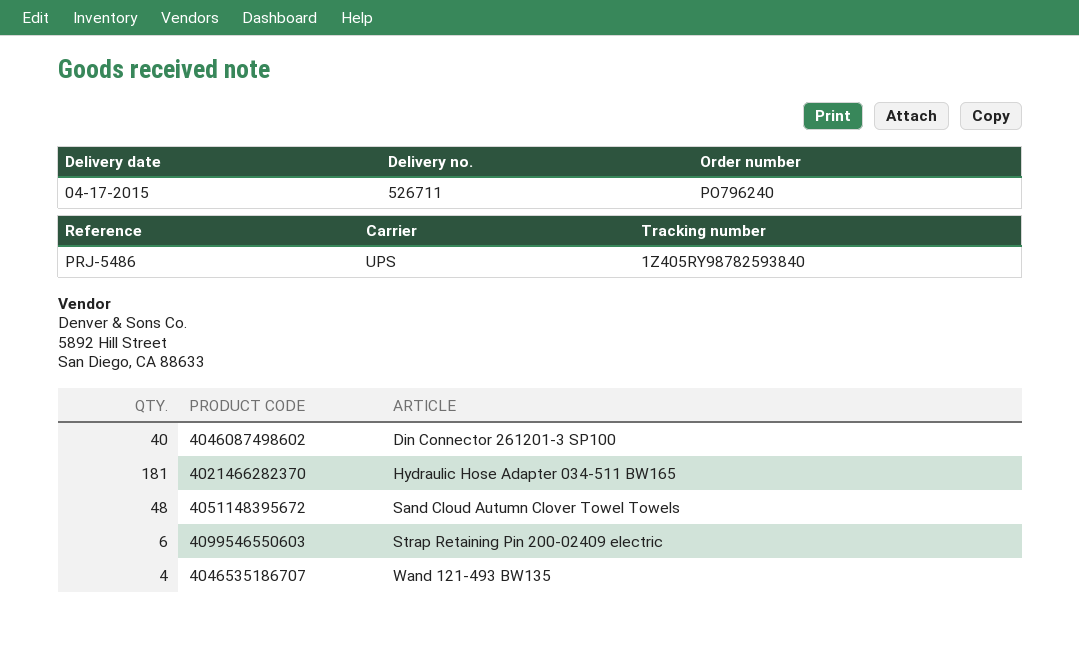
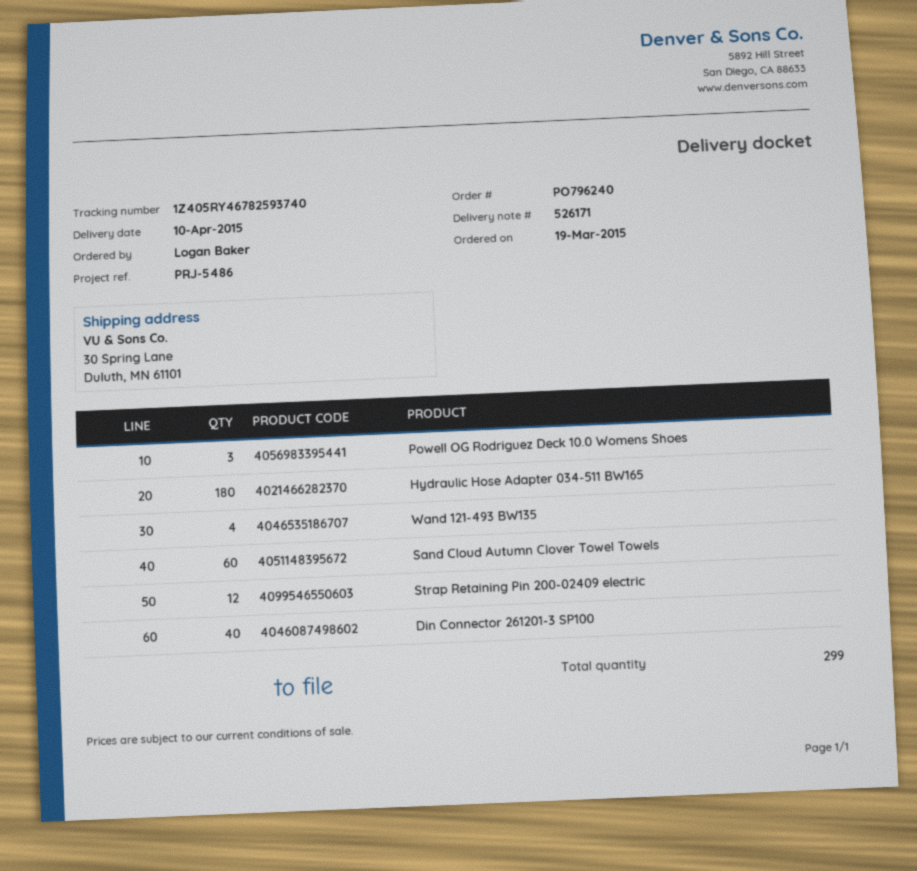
delivery note number: 526711 -> 526171
delivery date: 2015-04-17 -> 2015-04-10
tracking number: 1Z405RY98782593840 -> 1Z405RY46782593740
Hydraulic Hose Adapter 034-511 BW165: 181 -> 180
Sand Cloud Autumn Clover Towel Towels: 48 -> 60
Strap Retaining Pin 200-02409 electric: 6 -> 12
Powell OG Rodriguez Deck 10.0 Womens Shoes: none -> 3

